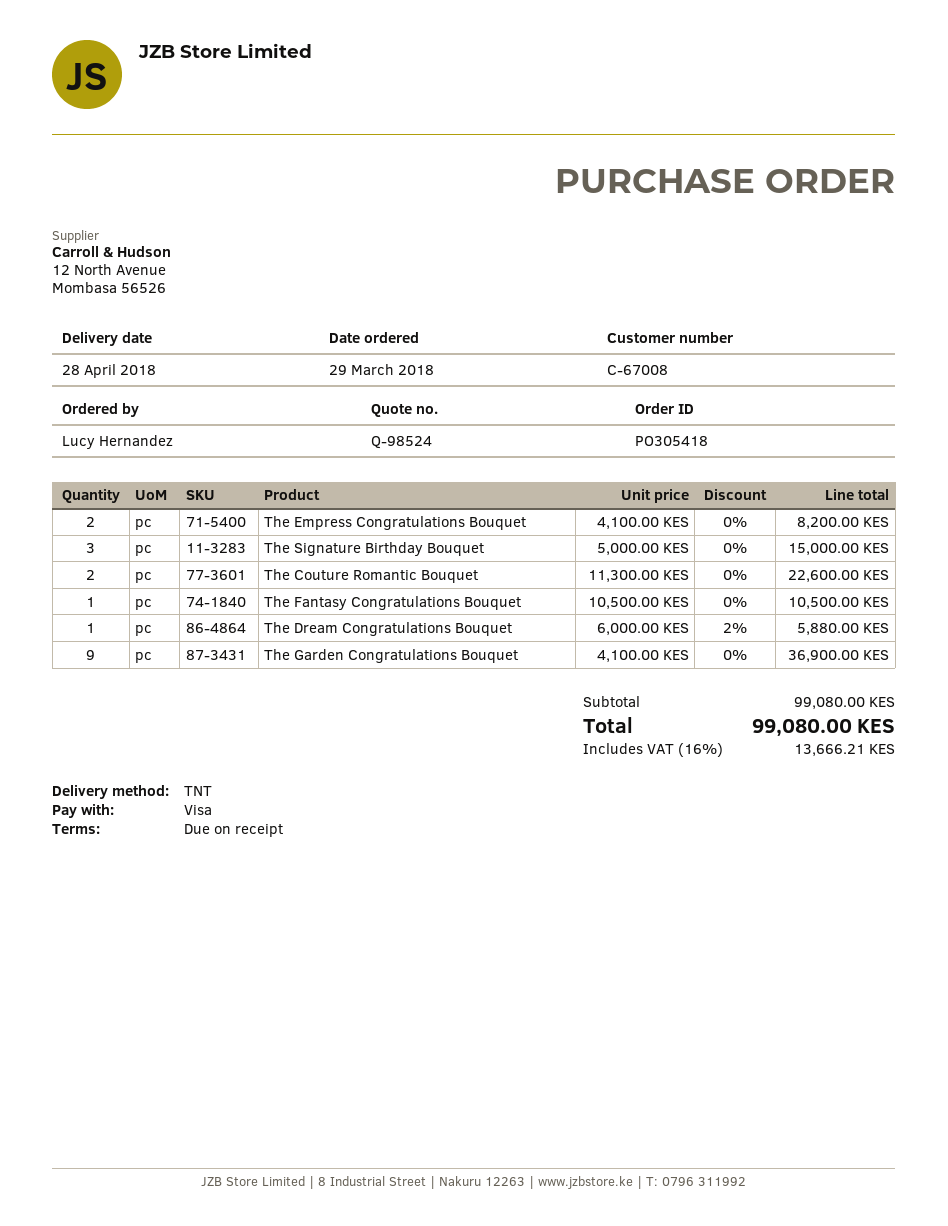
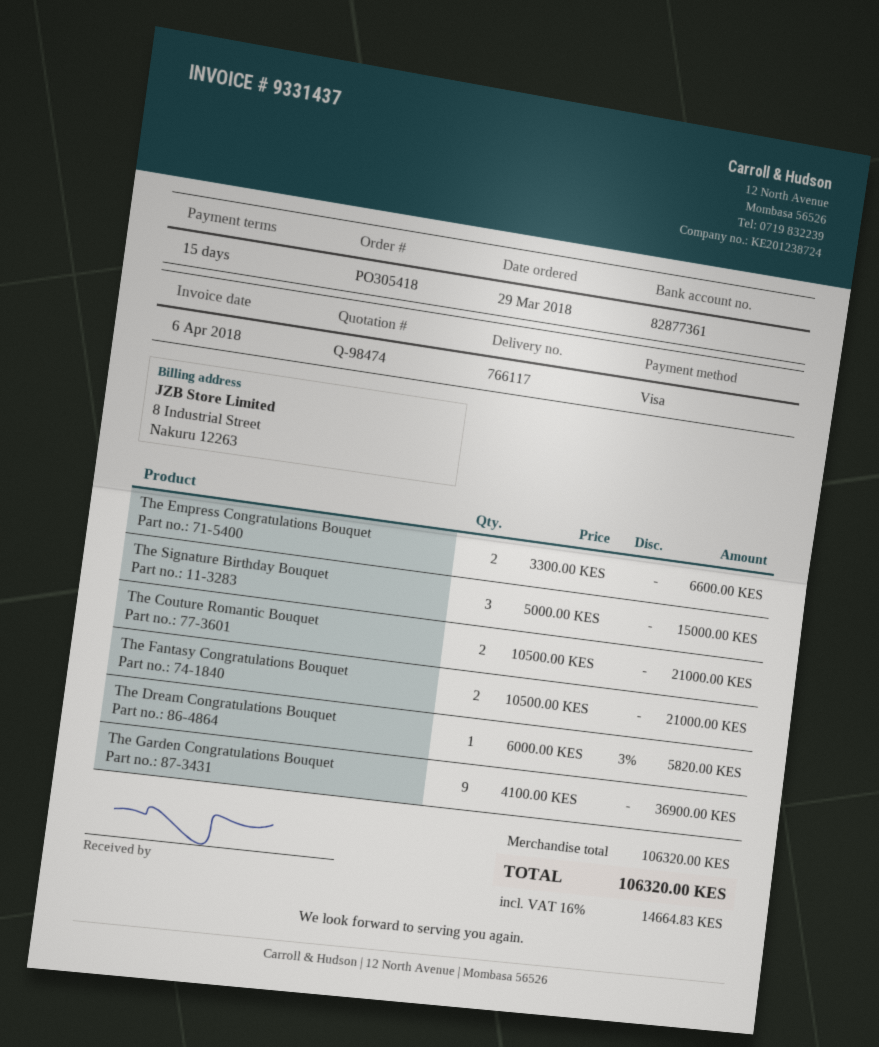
quote number: Q-98524 -> Q-98474
payment terms: on receipt -> 15 days
The Empress Congratulations Bouquet: 2 x 4100.00 = 8200.00 -> 2 x 3300.00 = 6600.00
The Couture Romantic Bouquet: 2 x 11300.00 = 22600.00 -> 2 x 10500.00 = 21000.00
The Fantasy Congratulations Bouquet: 1 x 10500.00 = 10500.00 -> 2 x 10500.00 = 21000.00
The Dream Congratulations Bouquet: 1 x 6000.00 - 2% = 5880.00 -> 1 x 6000.00 - 3% = 5820.00
subtotal: 99080.00 -> 106320.00
tax: 16% = 13666.21 -> 16% = 14664.83
total: 99080.00 -> 106320.00

